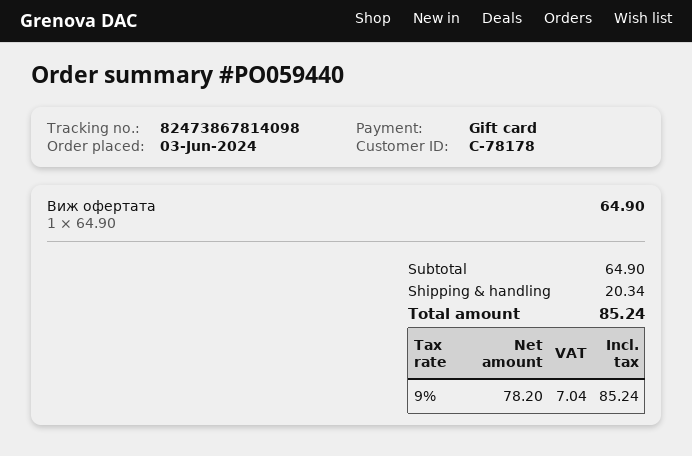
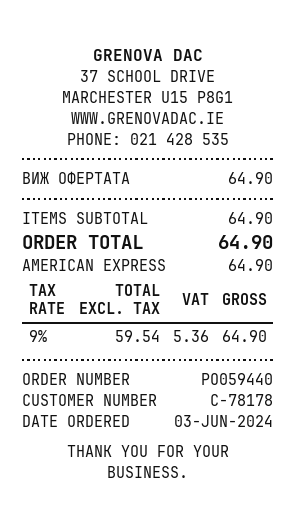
payment method: gift card -> American Express
shipping: 20.34 -> none
net: 78.20 -> 59.54
tax: 9% = 7.04 -> 9% = 5.36
total: 85.24 -> 64.90

